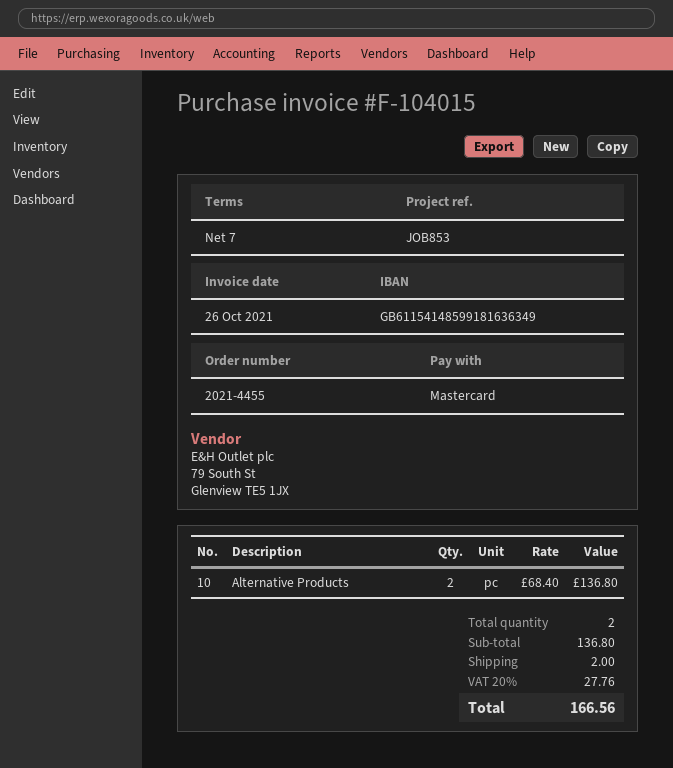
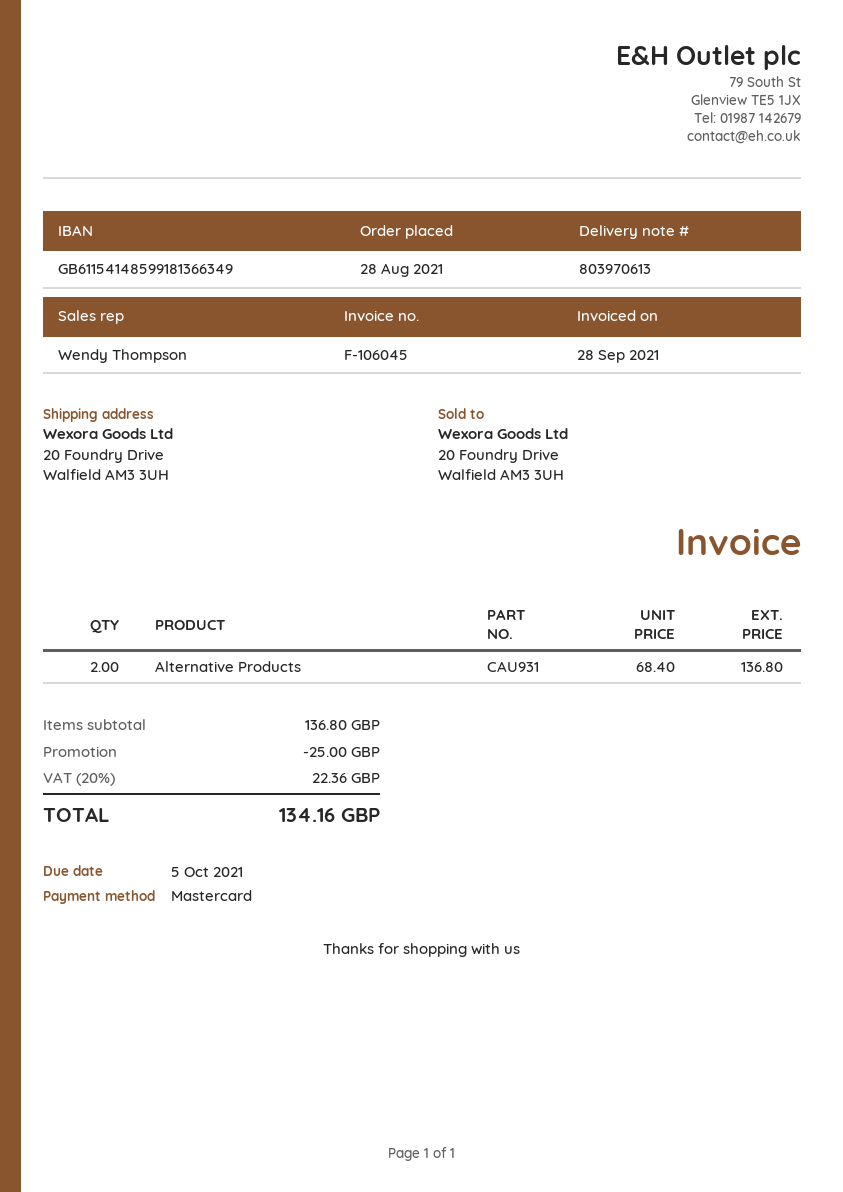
invoice number: F-104015 -> F-106045
invoice date: 2021-10-26 -> 2021-09-28
bank account: GB61154148599181636349 -> GB61154148599181366349
discount: none -> 25.00
shipping: 2.00 -> none
tax: 20% = 27.76 -> 20% = 22.36
total: 166.56 -> 134.16

